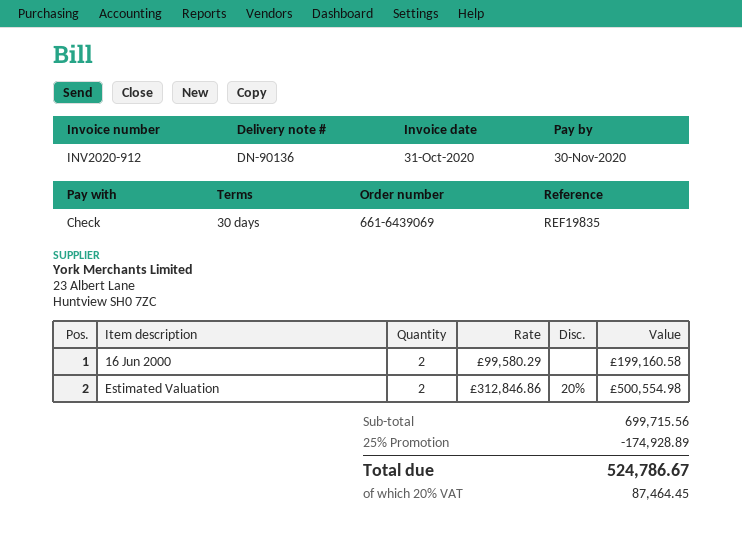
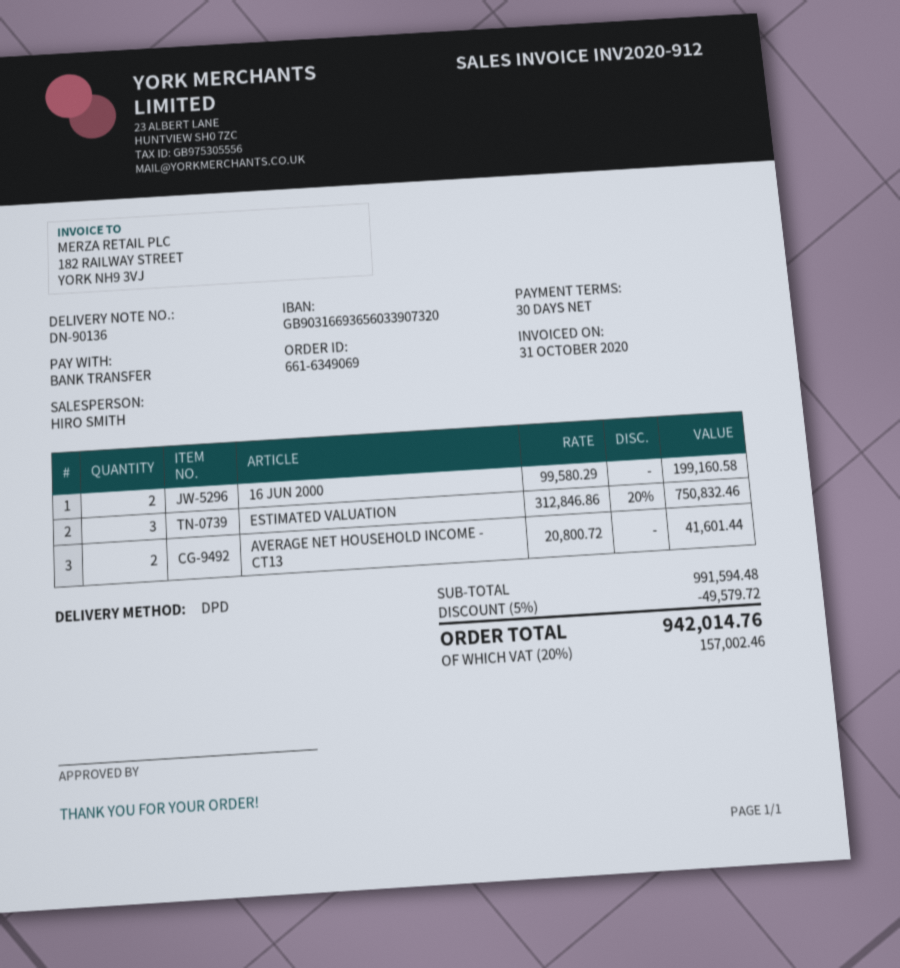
order number: 661-6439069 -> 661-6349069
payment method: cheque -> bank transfer
Estimated Valuation: 2 x 312846.86 - 20% = 500554.98 -> 3 x 312846.86 - 20% = 750832.46
AVERAGE NET HOUSEHOLD INCOME - CT13: none -> 2 x 20800.72 = 41601.44
subtotal: 699715.56 -> 991594.48
discount: 25% = 174928.89 -> 5% = 49579.72
tax: 20% = 87464.45 -> 20% = 157002.46
total: 524786.67 -> 942014.76

